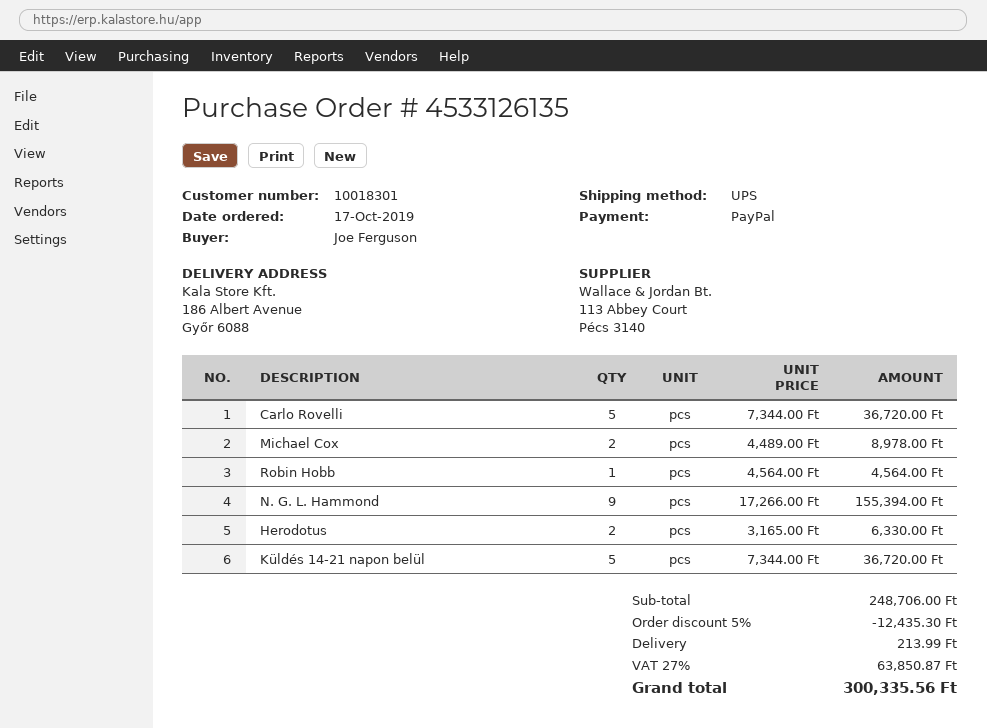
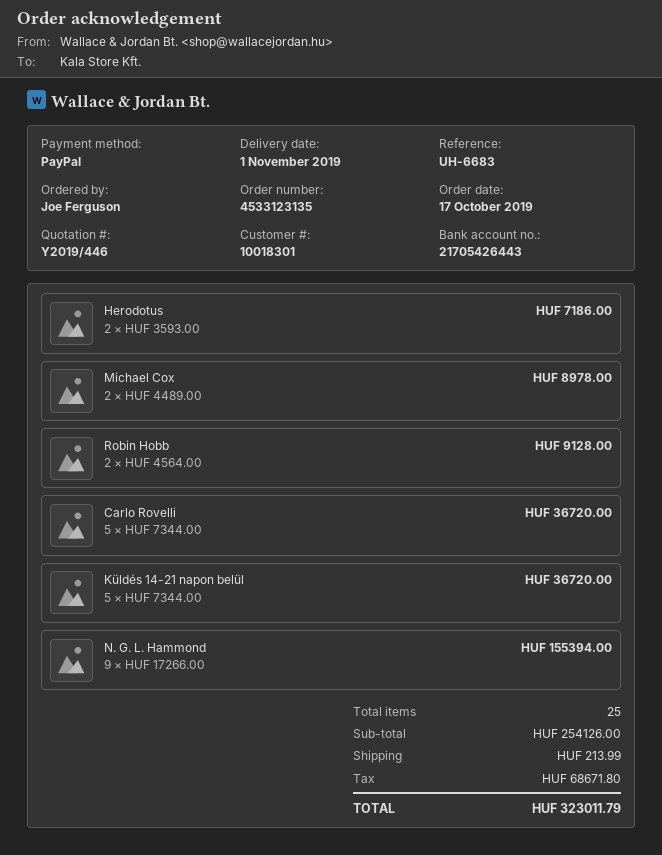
order number: 4533126135 -> 4533123135
Robin Hobb: 1 x 4564.00 = 4564.00 -> 2 x 4564.00 = 9128.00
Herodotus: 2 x 3165.00 = 6330.00 -> 2 x 3593.00 = 7186.00
subtotal: 248706.00 -> 254126.00
discount: 5% = 12435.30 -> none
tax: 63850.87 -> 68671.80
total: 300335.56 -> 323011.79

